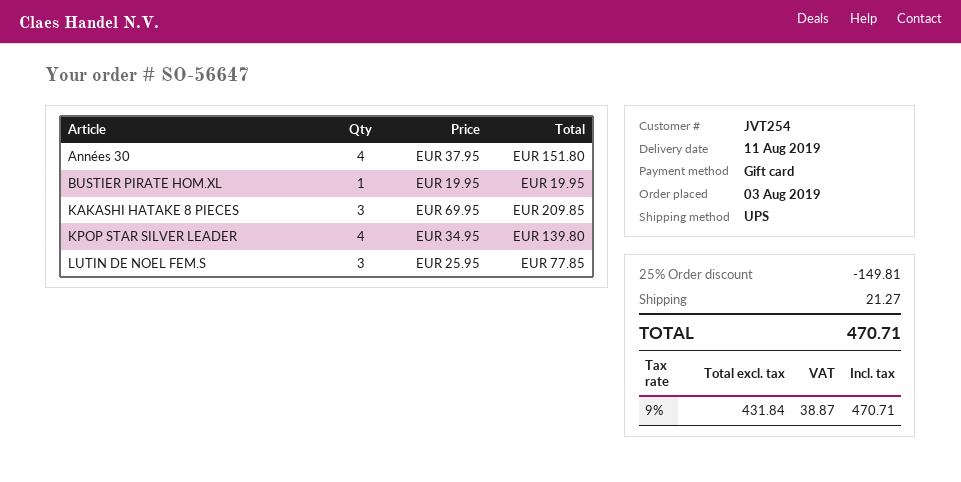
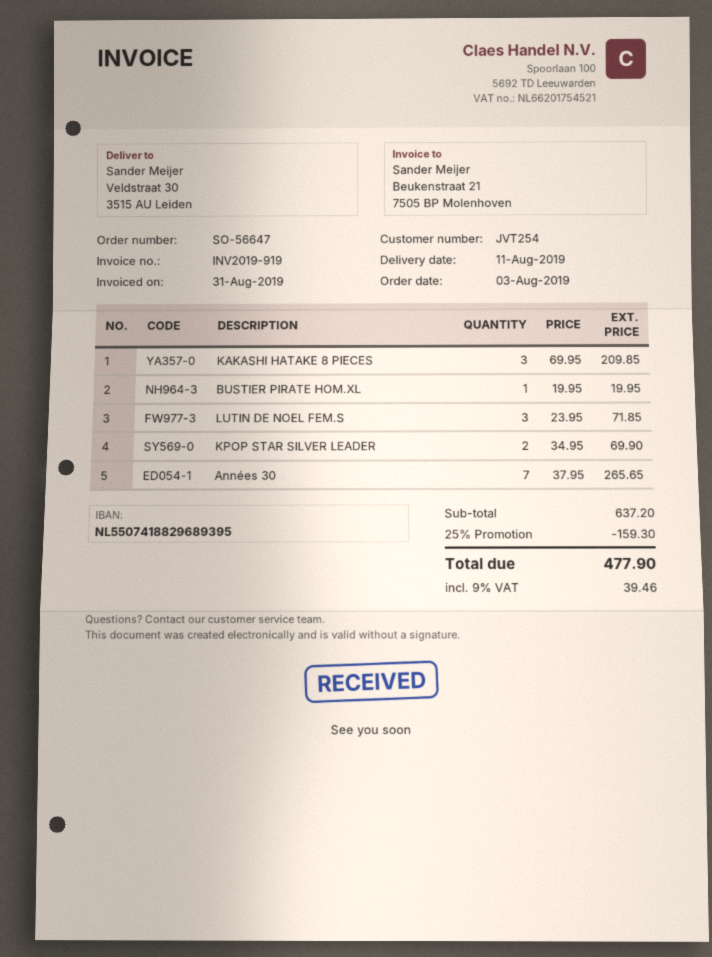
Années 30: 4 x 37.95 = 151.80 -> 7 x 37.95 = 265.65
KPOP STAR SILVER LEADER: 4 x 34.95 = 139.80 -> 2 x 34.95 = 69.90
LUTIN DE NOEL FEM.S: 3 x 25.95 = 77.85 -> 3 x 23.95 = 71.85
discount: 25% = 149.81 -> 25% = 159.30
shipping: 21.27 -> none
tax: 9% = 38.87 -> 9% = 39.46
total: 470.71 -> 477.90

